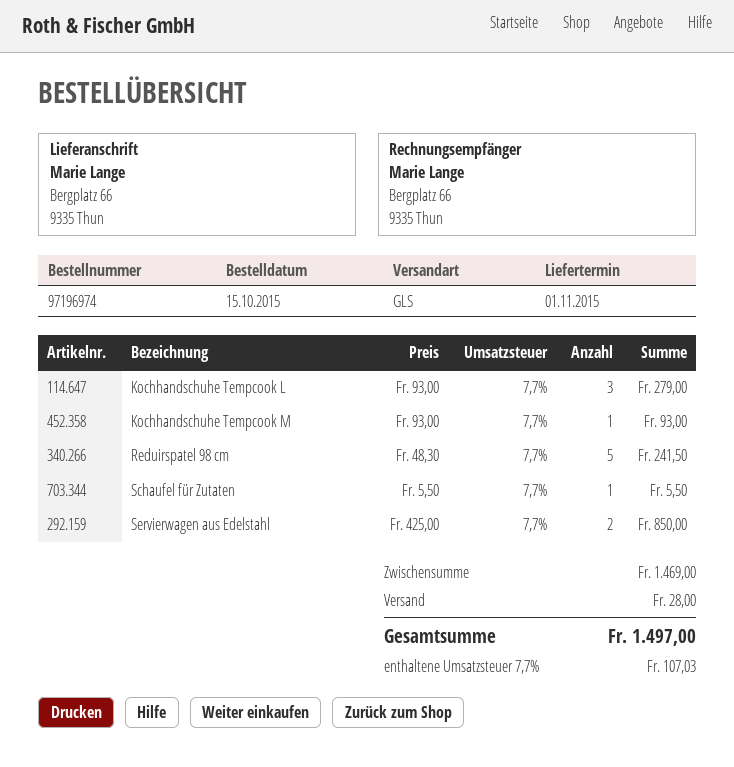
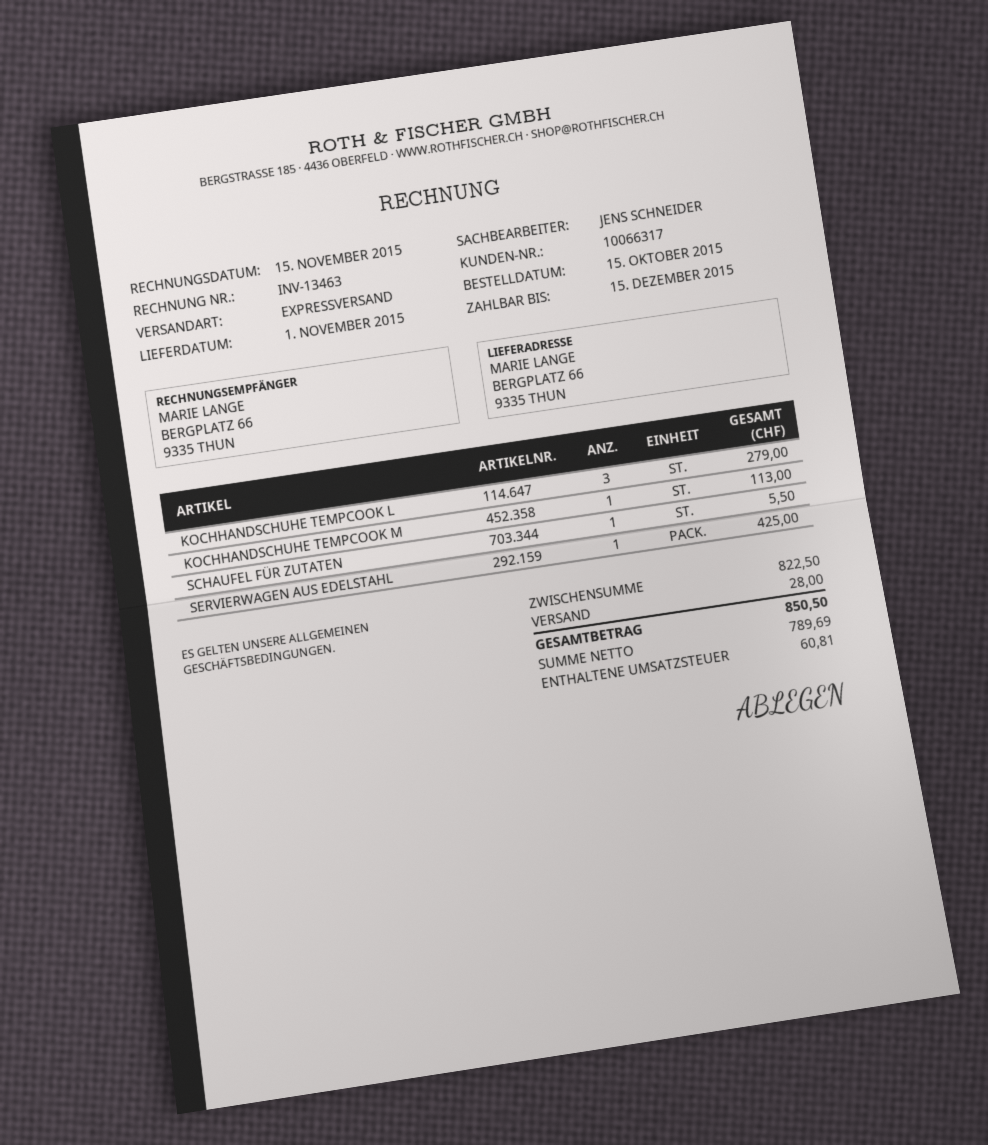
shipping method: GLS -> express
Kochhandschuhe Tempcook M: 1 for 93.00 -> 1 for 113.00
Reduirspatel 98 cm: 5 for 241.50 -> none
Servierwagen aus Edelstahl: 2 for 850.00 -> 1 for 425.00
subtotal: 1469.00 -> 822.50
tax: 107.03 -> 60.81
total: 1497.00 -> 850.50

